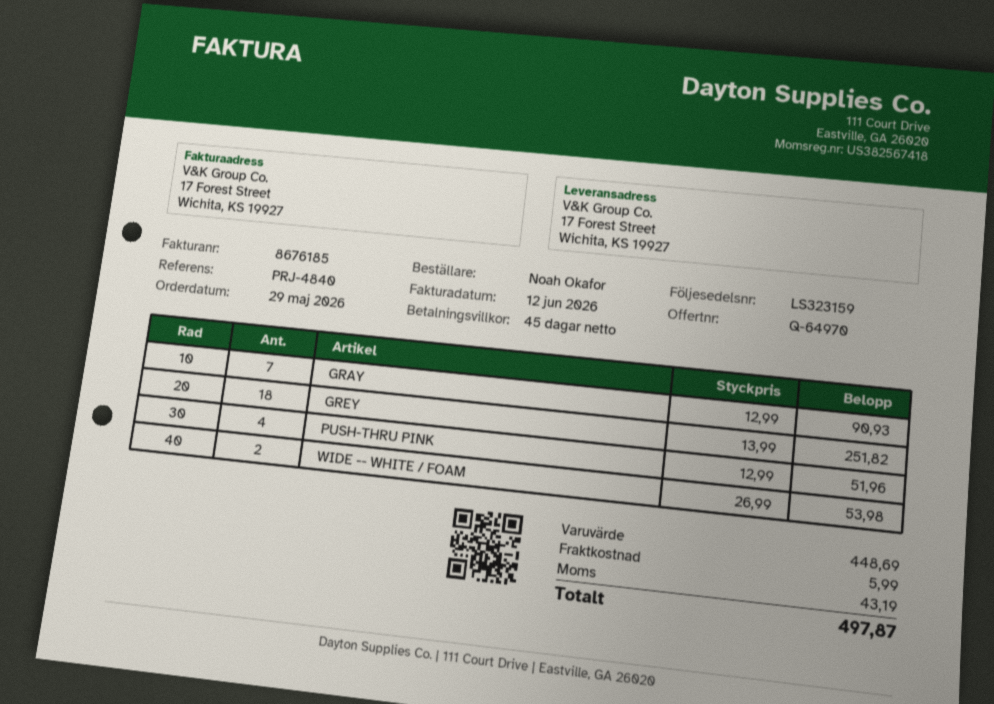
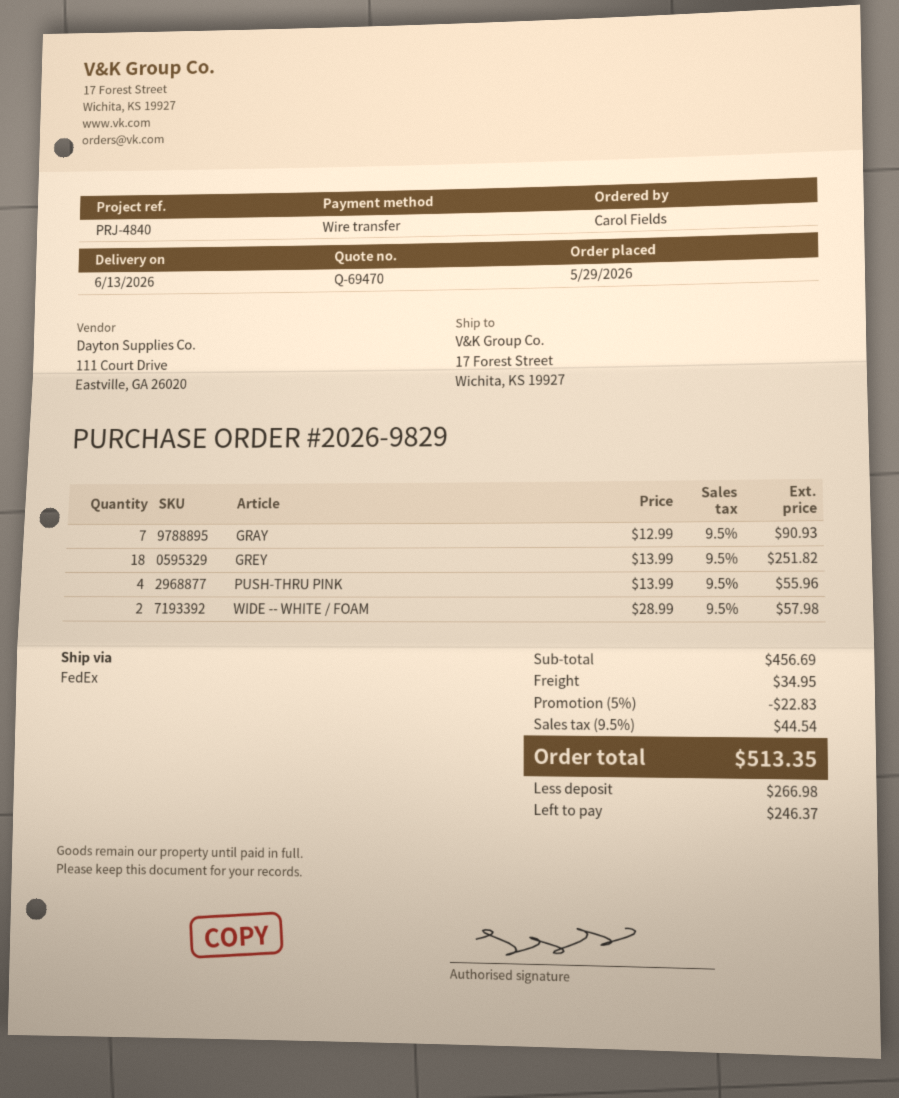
quote number: Q-64970 -> Q-69470
ordered by: Noah Okafor -> Carol Fields
PUSH-THRU PINK: 4 x 12.99 = 51.96 -> 4 x 13.99 = 55.96
WIDE -- WHITE / FOAM: 2 x 26.99 = 53.98 -> 2 x 28.99 = 57.98
subtotal: 448.69 -> 456.69
discount: none -> 5% = 22.83
shipping: 5.99 -> 34.95
tax: 43.19 -> 44.54
total: 497.87 -> 513.35

